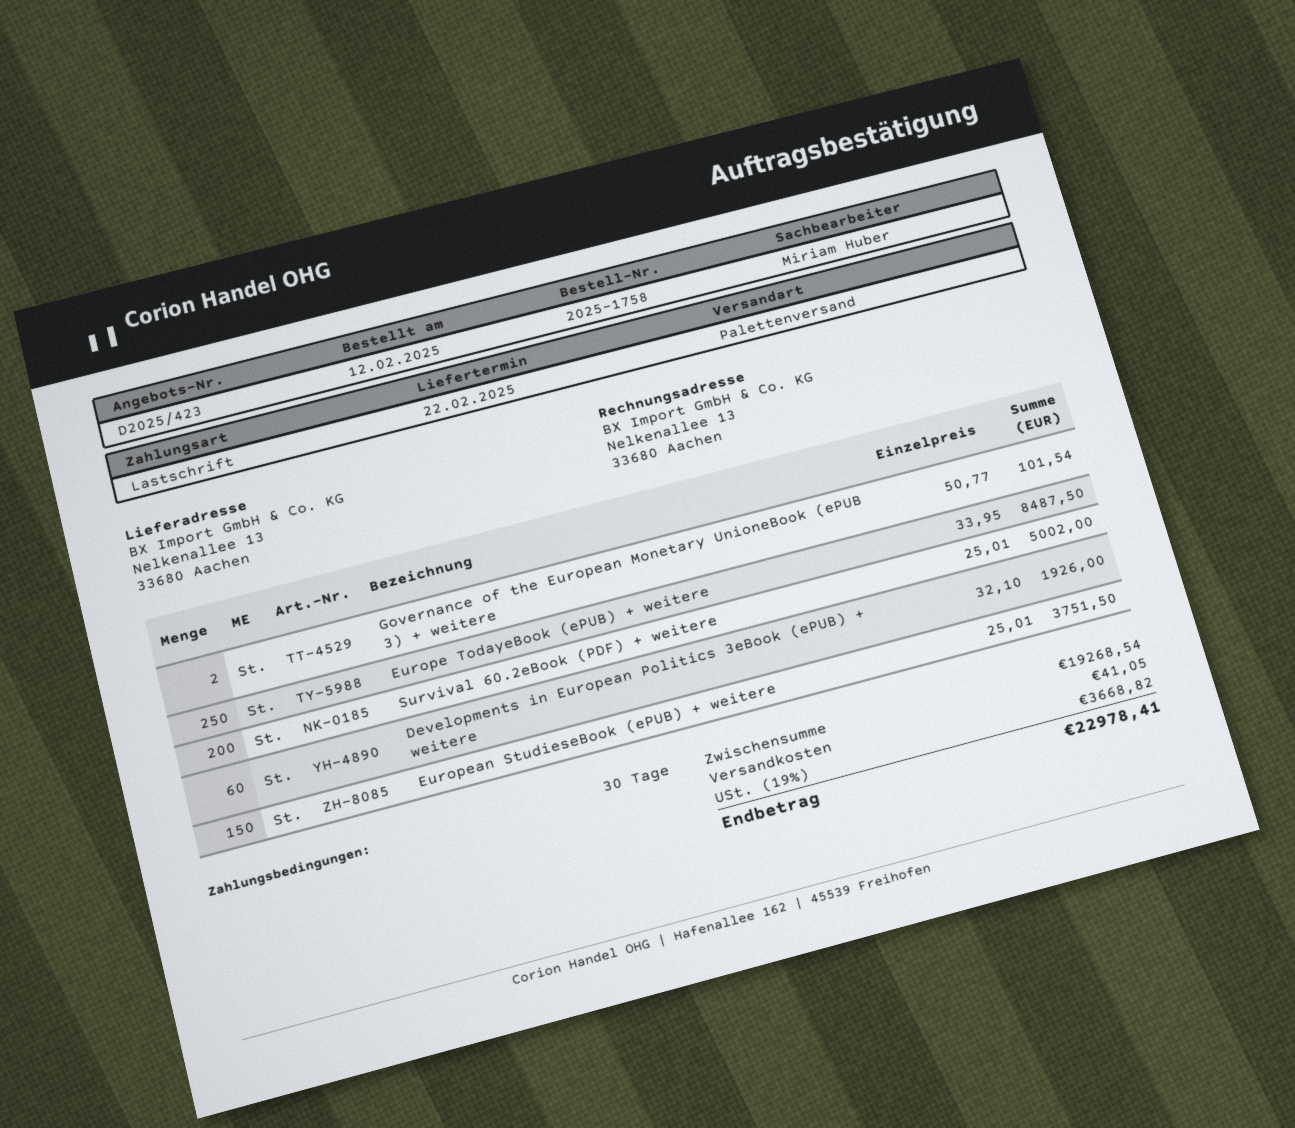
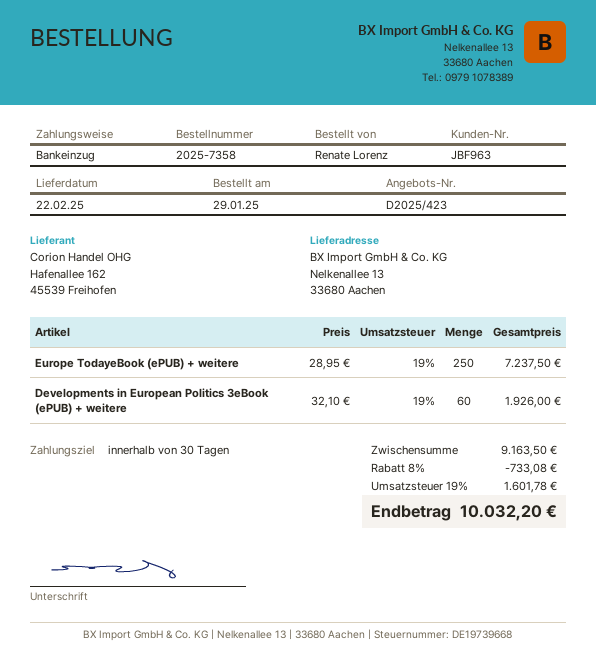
order number: 2025-1758 -> 2025-7358
order date: 2025-02-12 -> 2025-01-29
Governance of the European Monetary UnioneBook (ePUB 3) + weitere: 2 x 50.77 = 101.54 -> none
Europe TodayeBook (ePUB) + weitere: 250 x 33.95 = 8487.50 -> 250 x 28.95 = 7237.50
Survival 60.2eBook (PDF) + weitere: 200 x 25.01 = 5002.00 -> none
European StudieseBook (ePUB) + weitere: 150 x 25.01 = 3751.50 -> none
subtotal: 19268.54 -> 9163.50
discount: none -> 8% = 733.08
shipping: 41.05 -> none
tax: 19% = 3668.82 -> 19% = 1601.78
total: 22978.41 -> 10032.20

